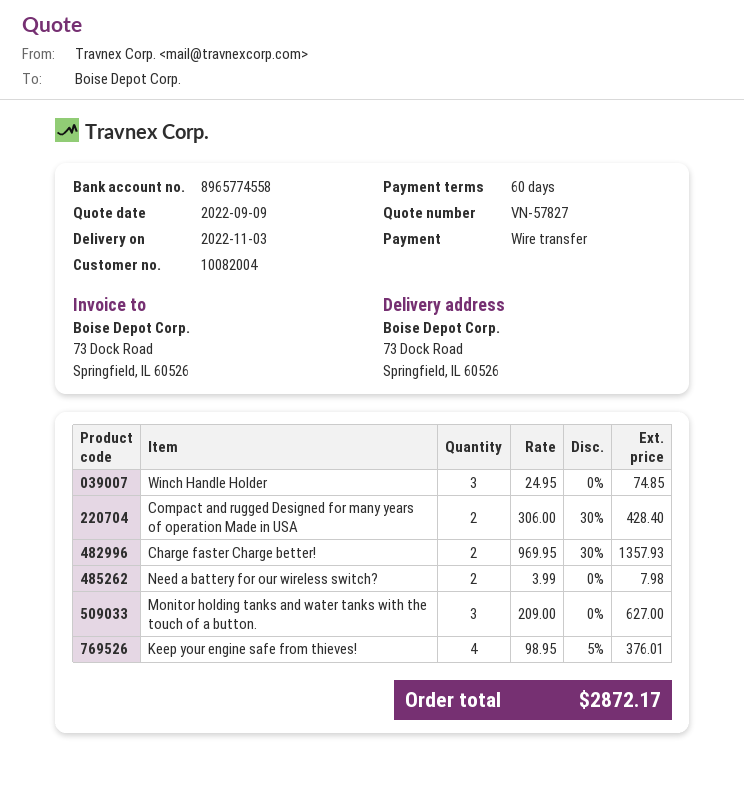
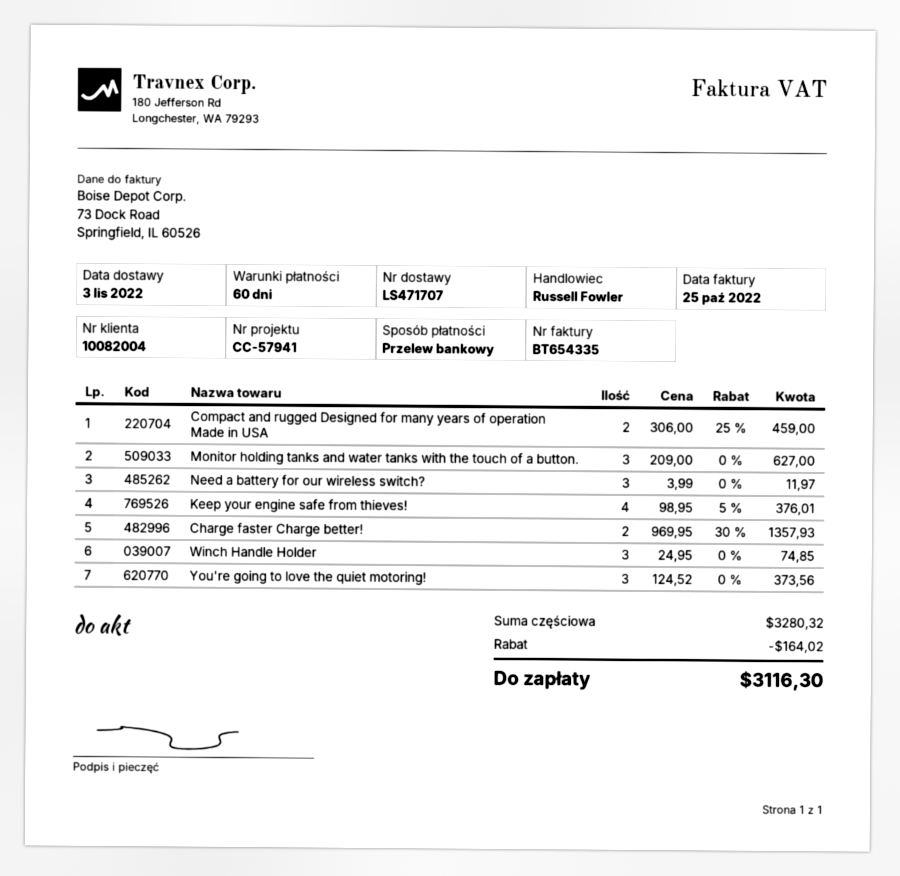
Compact and rugged Designed for many years of operation Made in USA: 2 x 306.00 - 30% = 428.40 -> 2 x 306.00 - 25% = 459.00
Need a battery for our wireless switch?: 2 x 3.99 = 7.98 -> 3 x 3.99 = 11.97
You're going to love the quiet motoring!: none -> 3 x 124.52 = 373.56
discount: none -> 164.02
total: 2872.17 -> 3116.30

